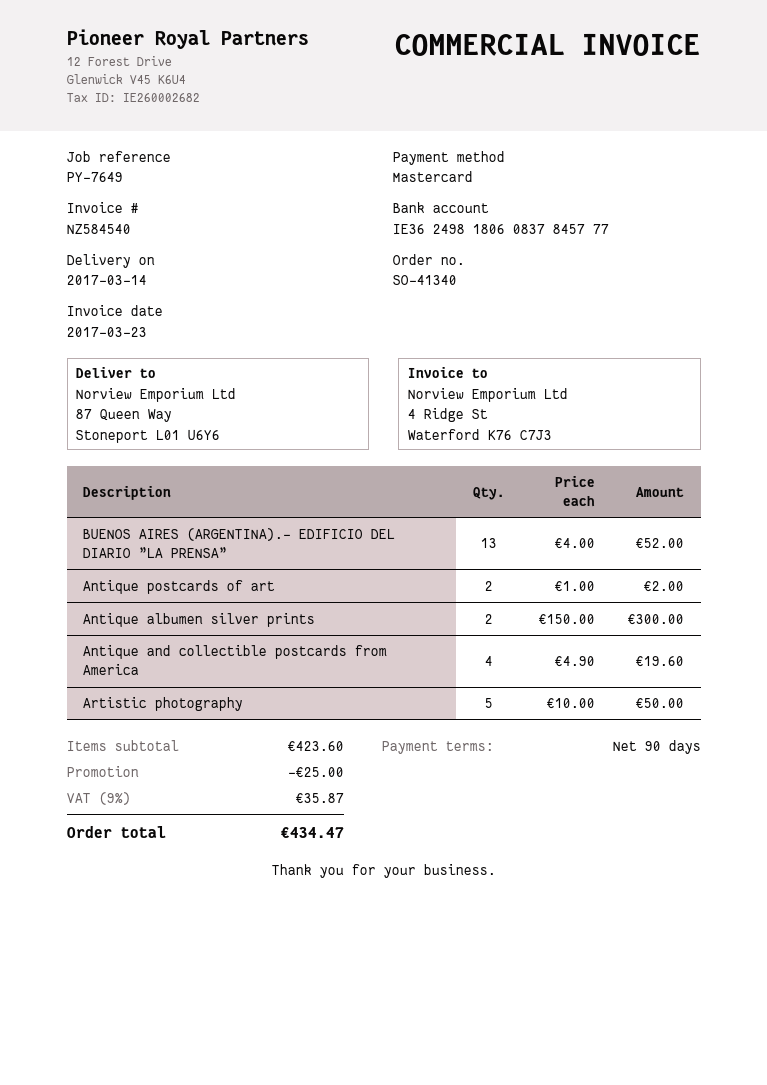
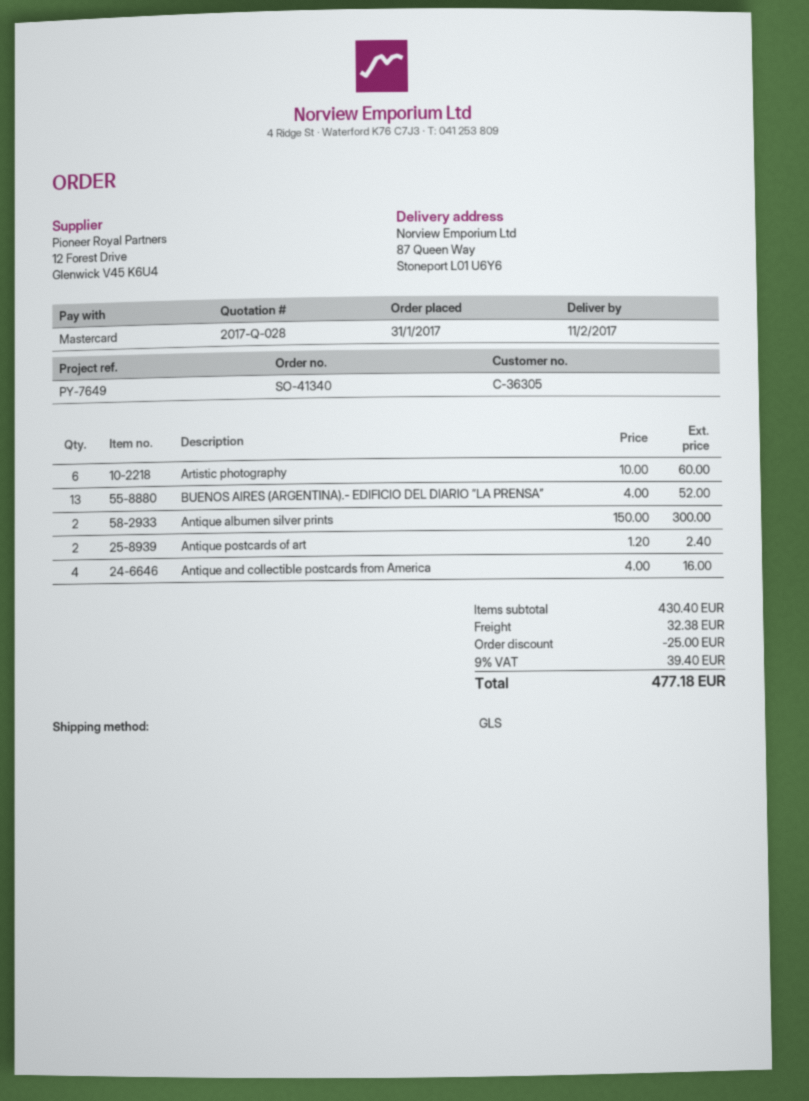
delivery date: 2017-03-14 -> 2017-02-11
Antique postcards of art: 2 x 1.00 = 2.00 -> 2 x 1.20 = 2.40
Antique and collectible postcards from America: 4 x 4.90 = 19.60 -> 4 x 4.00 = 16.00
Artistic photography: 5 x 10.00 = 50.00 -> 6 x 10.00 = 60.00
subtotal: 423.60 -> 430.40
shipping: none -> 32.38
tax: 9% = 35.87 -> 9% = 39.40
total: 434.47 -> 477.18

